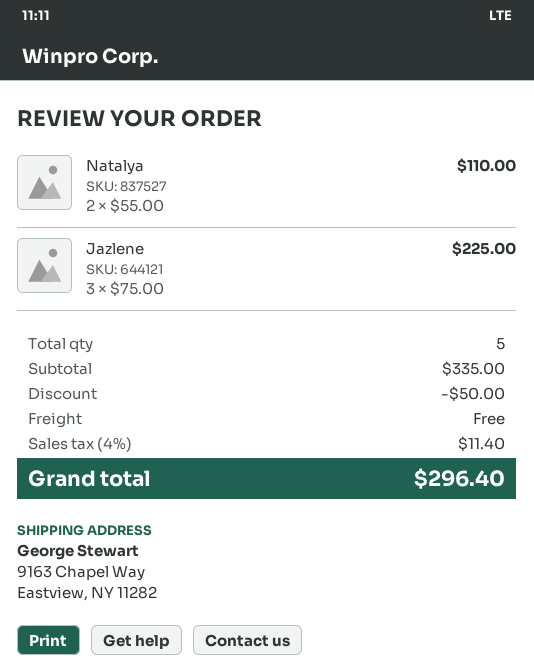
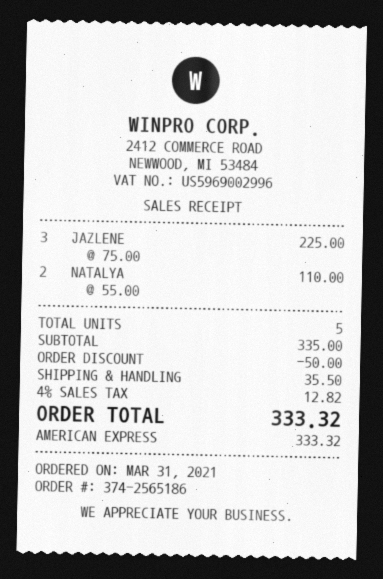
shipping: 0.00 -> 35.50
tax: 4% = 11.40 -> 4% = 12.82
total: 296.40 -> 333.32

